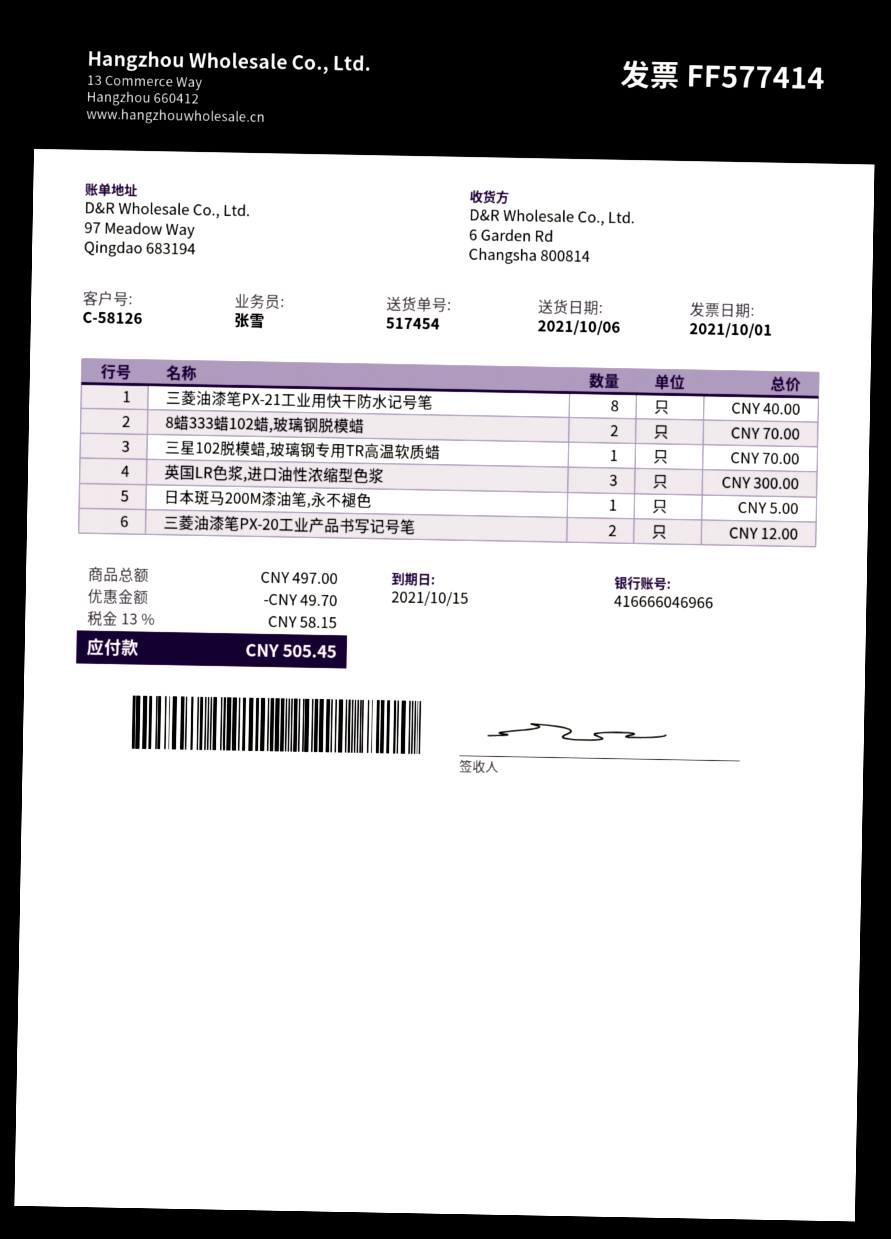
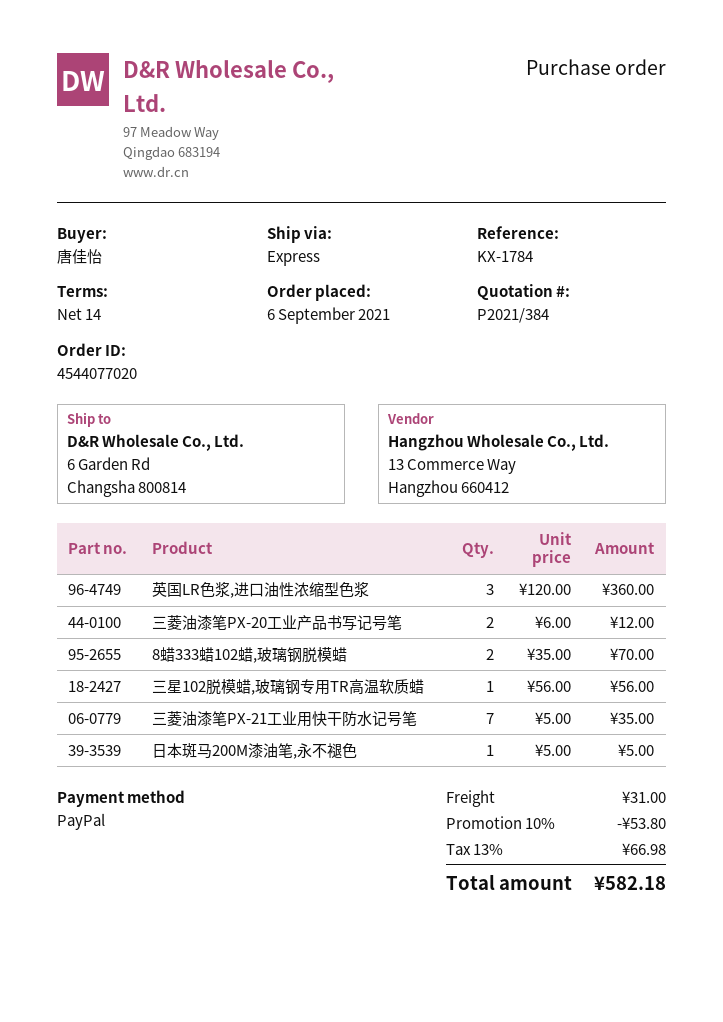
三菱油漆笔PX-21工业用快干防水记号笔: 8 for 40.00 -> 7 for 35.00
三星102脱模蜡,玻璃钢专用TR高温软质蜡: 1 for 70.00 -> 1 for 56.00
英国LR色浆,进口油性浓缩型色浆: 3 for 300.00 -> 3 for 360.00
discount: 49.70 -> 53.80
shipping: none -> 31.00
tax: 13% = 58.15 -> 13% = 66.98
total: 505.45 -> 582.18

